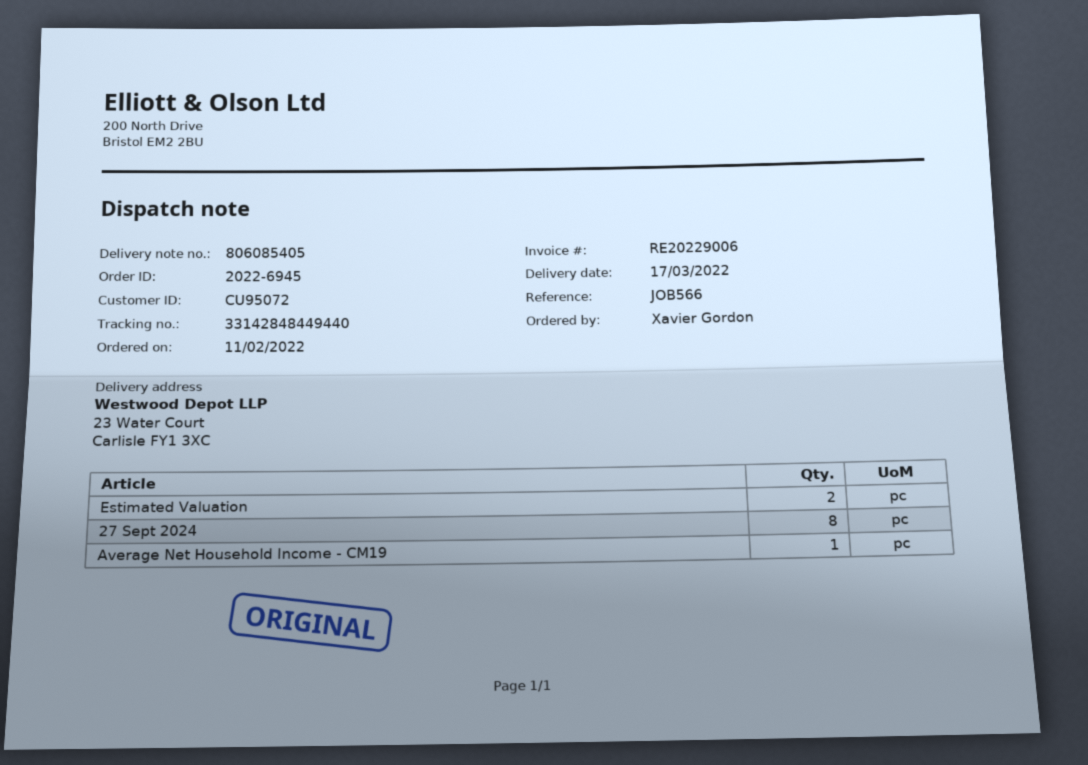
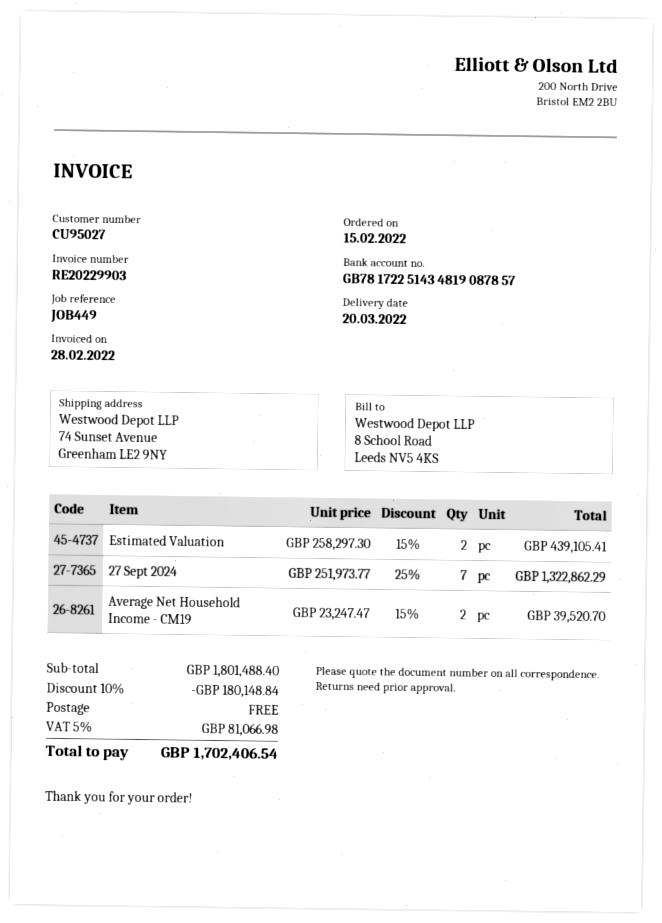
order date: 2022-02-11 -> 2022-02-15
delivery date: 2022-03-17 -> 2022-03-20
invoice number: RE20229006 -> RE20229903
customer number: CU95072 -> CU95027
reference: JOB566 -> JOB449
ship to: 23 Water Court, Carlisle FY1 3XC -> 74 Sunset Avenue, Greenham LE2 9NY
27 Sept 2024: 8 -> 7
Average Net Household Income - CM19: 1 -> 2

